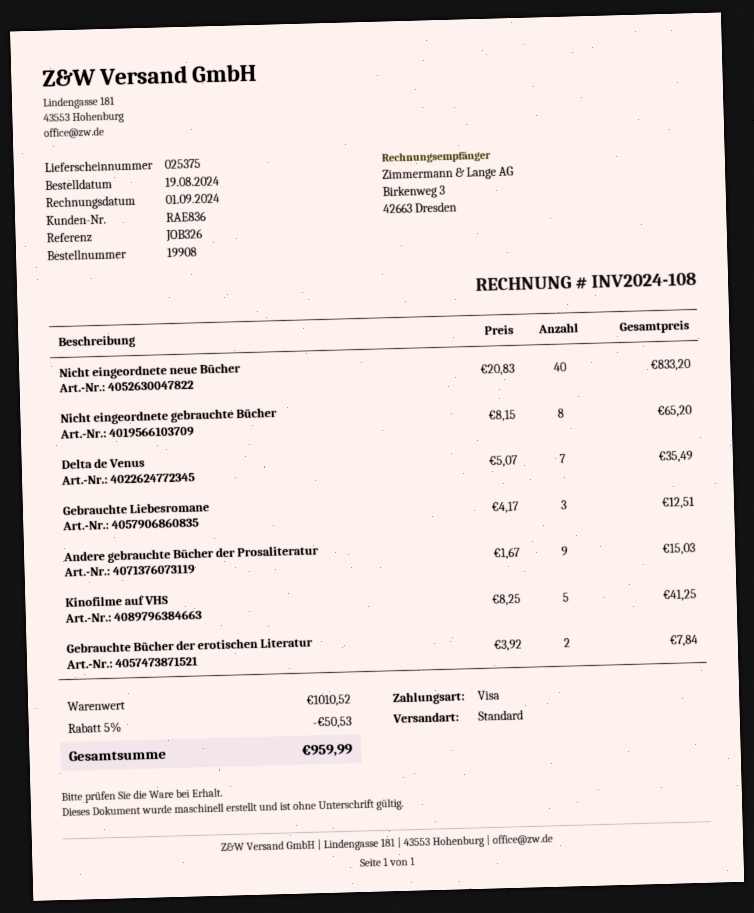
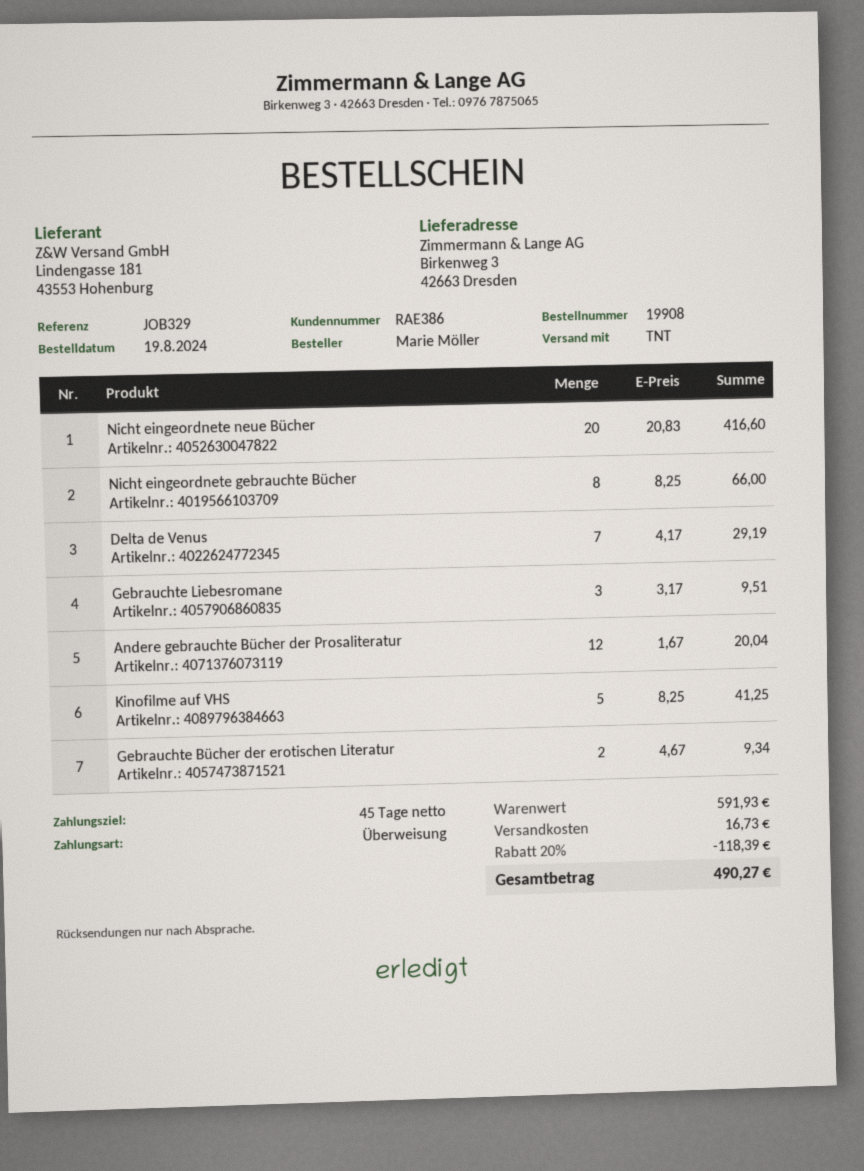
customer number: RAE836 -> RAE386
reference: JOB326 -> JOB329
payment method: Visa -> bank transfer
shipping method: standard -> TNT
Nicht eingeordnete neue Bücher: 40 x 20.83 = 833.20 -> 20 x 20.83 = 416.60
Nicht eingeordnete gebrauchte Bücher: 8 x 8.15 = 65.20 -> 8 x 8.25 = 66.00
Delta de Venus: 7 x 5.07 = 35.49 -> 7 x 4.17 = 29.19
Gebrauchte Liebesromane: 3 x 4.17 = 12.51 -> 3 x 3.17 = 9.51
Andere gebrauchte Bücher der Prosaliteratur: 9 x 1.67 = 15.03 -> 12 x 1.67 = 20.04
Gebrauchte Bücher der erotischen Literatur: 2 x 3.92 = 7.84 -> 2 x 4.67 = 9.34
subtotal: 1010.52 -> 591.93
discount: 5% = 50.53 -> 20% = 118.39
shipping: none -> 16.73
total: 959.99 -> 490.27

